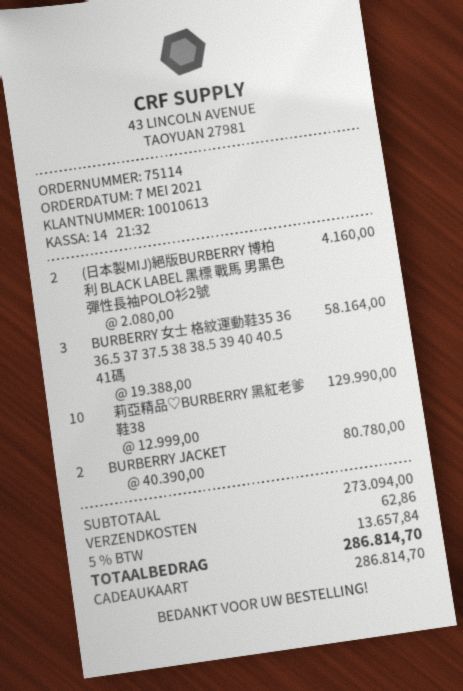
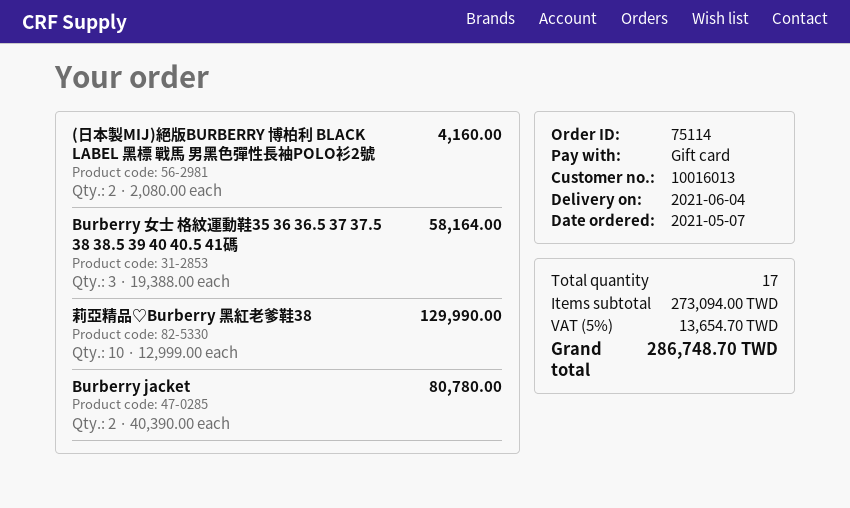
customer number: 10010613 -> 10016013
shipping: 62.86 -> none
tax: 5% = 13657.84 -> 5% = 13654.70
total: 286814.70 -> 286748.70

